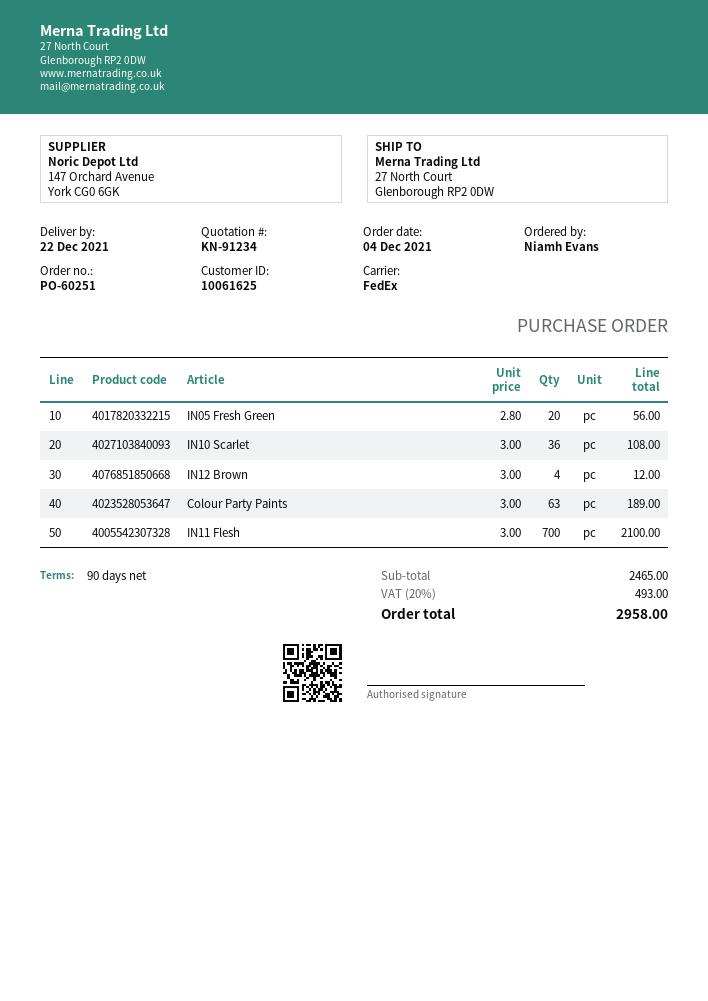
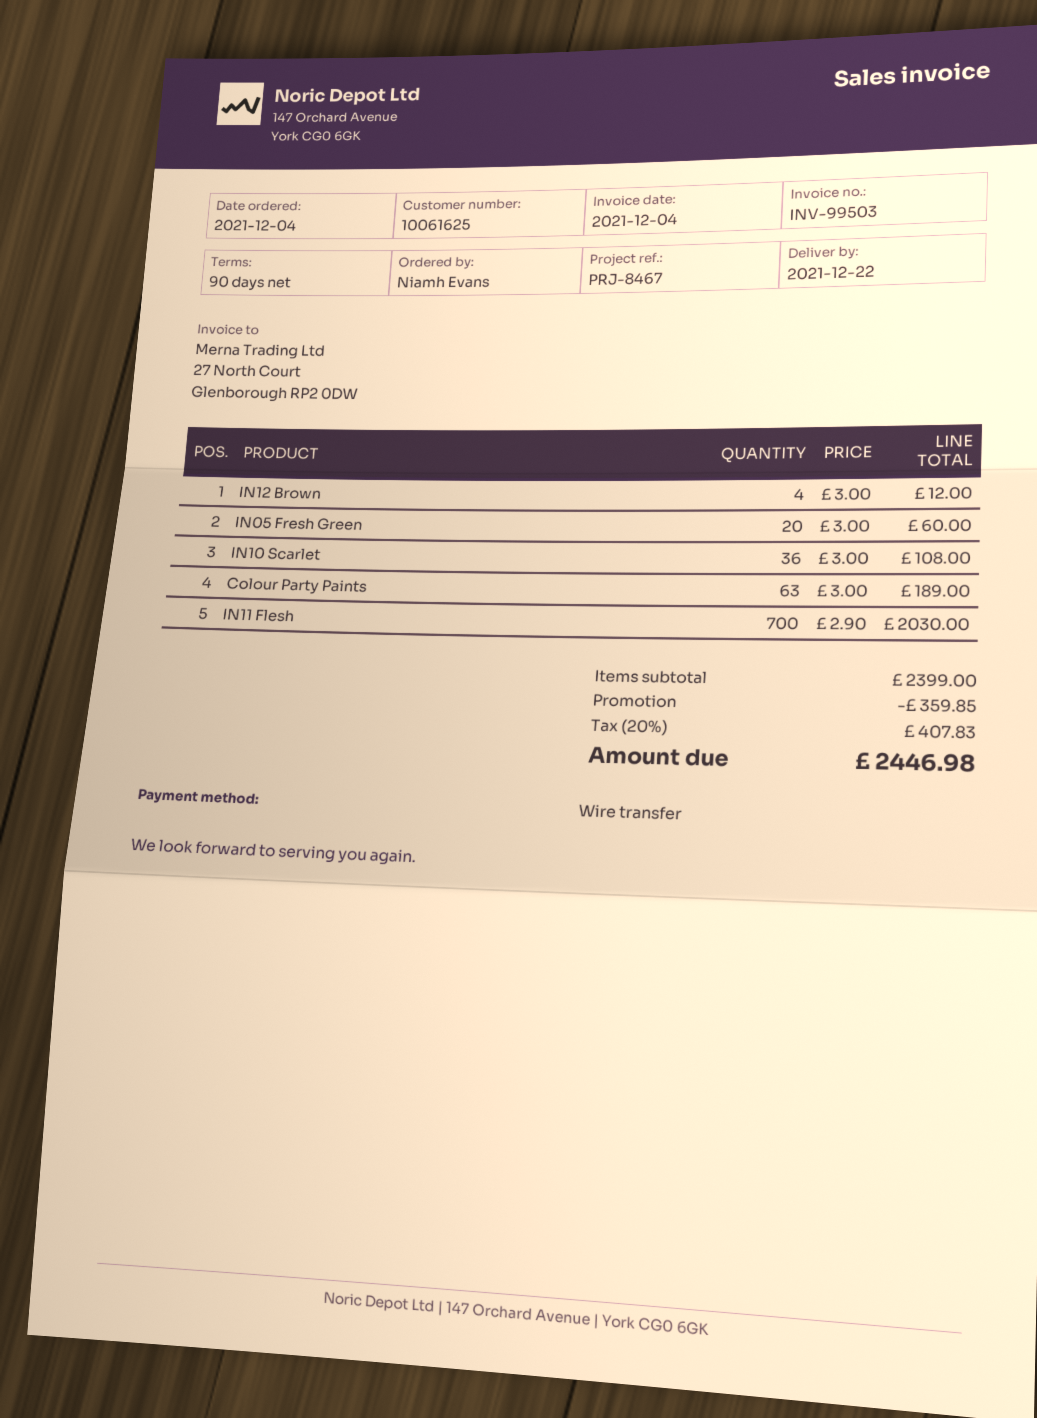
IN05 Fresh Green: 20 x 2.80 = 56.00 -> 20 x 3.00 = 60.00
IN11 Flesh: 700 x 3.00 = 2100.00 -> 700 x 2.90 = 2030.00
subtotal: 2465.00 -> 2399.00
discount: none -> 359.85
tax: 20% = 493.00 -> 20% = 407.83
total: 2958.00 -> 2446.98

